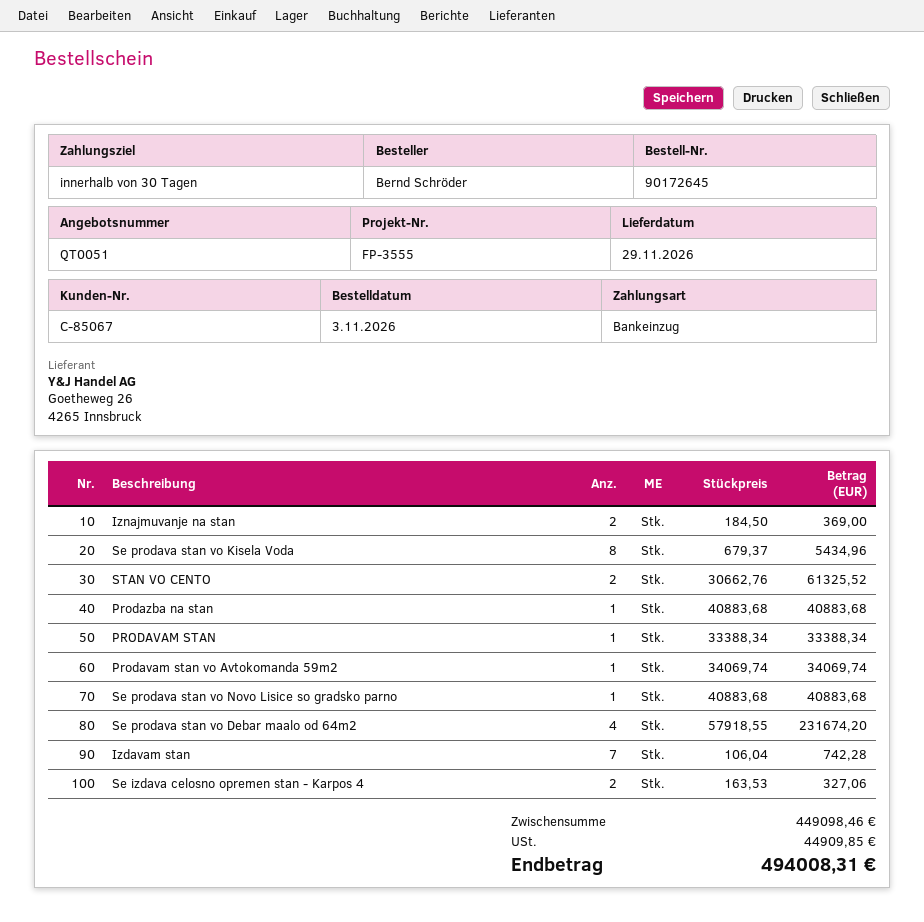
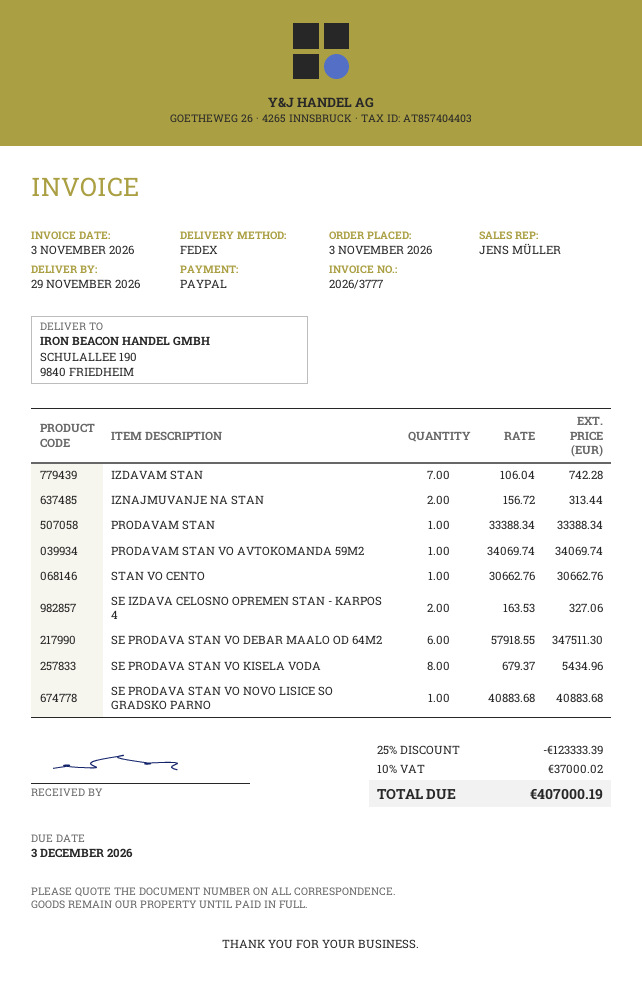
payment method: direct debit -> PayPal
Iznajmuvanje na stan: 2 x 184.50 = 369.00 -> 2 x 156.72 = 313.44
STAN VO CENTO: 2 x 30662.76 = 61325.52 -> 1 x 30662.76 = 30662.76
Prodazba na stan: 1 x 40883.68 = 40883.68 -> none
Se prodava stan vo Debar maalo od 64m2: 4 x 57918.55 = 231674.20 -> 6 x 57918.55 = 347511.30
discount: none -> 25% = 123333.39
tax: 44909.85 -> 37000.02
total: 494008.31 -> 407000.19

